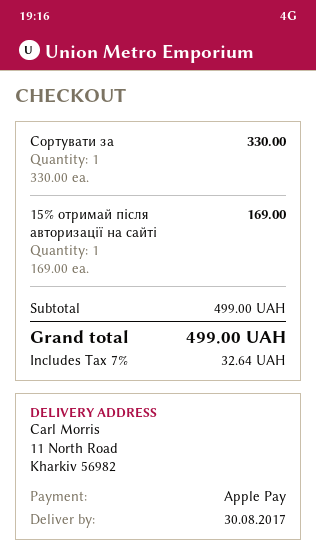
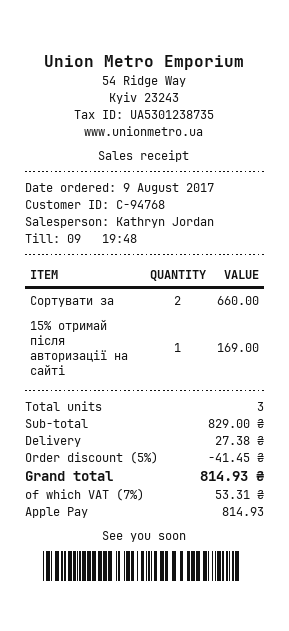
Сортувати за: 1 for 330.00 -> 2 for 660.00
subtotal: 499.00 -> 829.00
discount: none -> 5% = 41.45
shipping: none -> 27.38
tax: 7% = 32.64 -> 7% = 53.31
total: 499.00 -> 814.93

